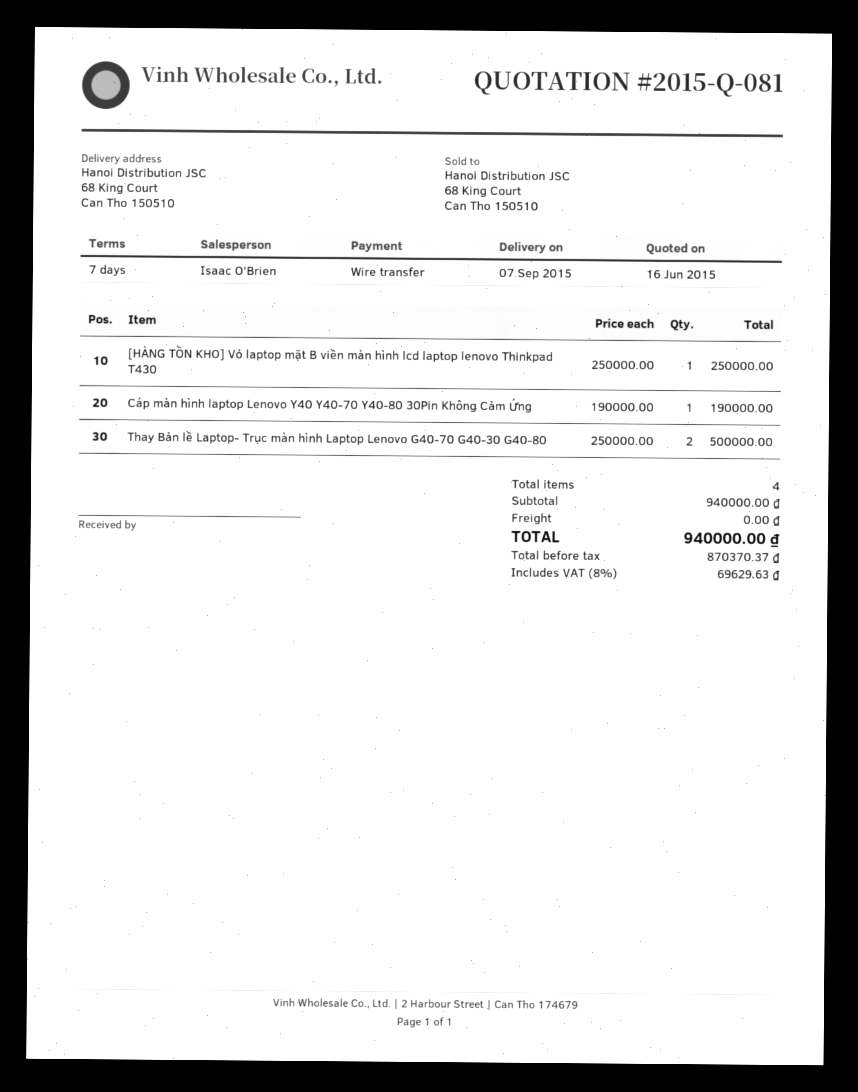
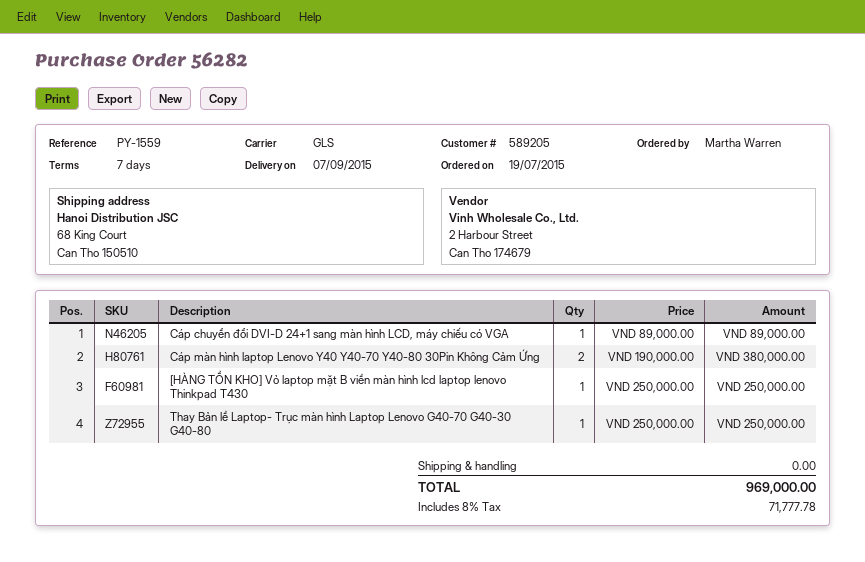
Cáp màn hình laptop Lenovo Y40 Y40-70 Y40-80 30Pin Không Cảm Ứng: 1 x 190000.00 = 190000.00 -> 2 x 190000.00 = 380000.00
Thay Bản lề Laptop- Trục màn hình Laptop Lenovo G40-70 G40-30 G40-80: 2 x 250000.00 = 500000.00 -> 1 x 250000.00 = 250000.00
Cáp chuyển đổi DVI-D 24+1 sang màn hình LCD, máy chiếu có VGA: none -> 1 x 89000.00 = 89000.00
tax: 8% = 69629.63 -> 8% = 71777.78
total: 940000.00 -> 969000.00

